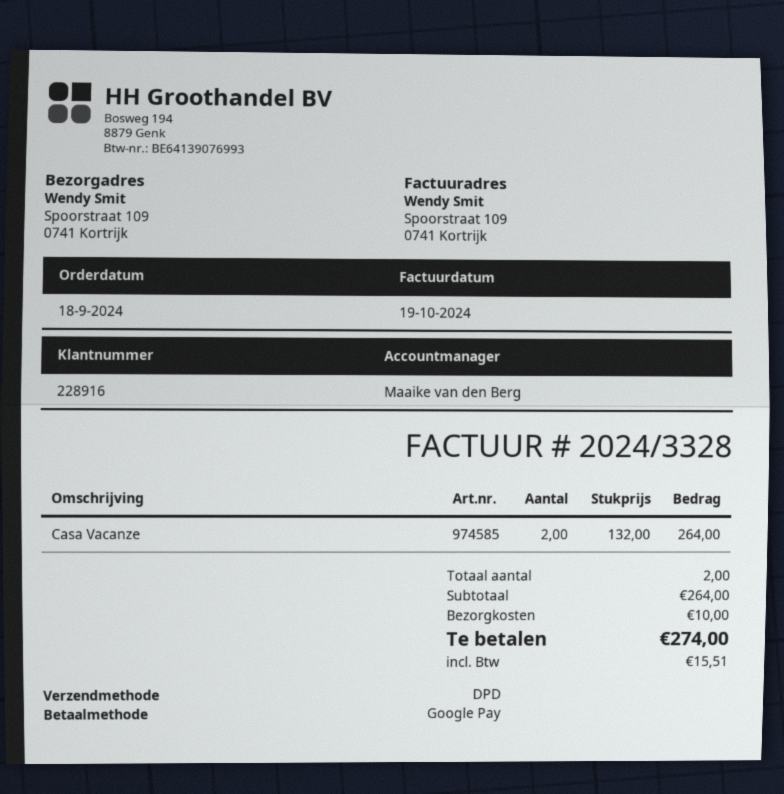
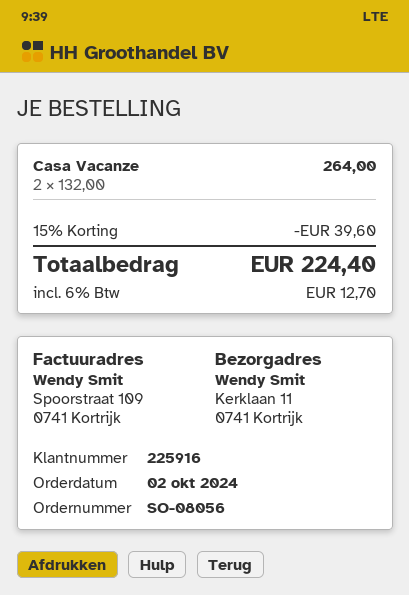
order date: 2024-09-18 -> 2024-10-02
customer number: 228916 -> 225916
ship to: Spoorstraat 109, 0741 Kortrijk -> Kerklaan 11, 0741 Kortrijk
discount: none -> 15% = 39.60
shipping: 10.00 -> none
tax: 15.51 -> 12.70
total: 274.00 -> 224.40

